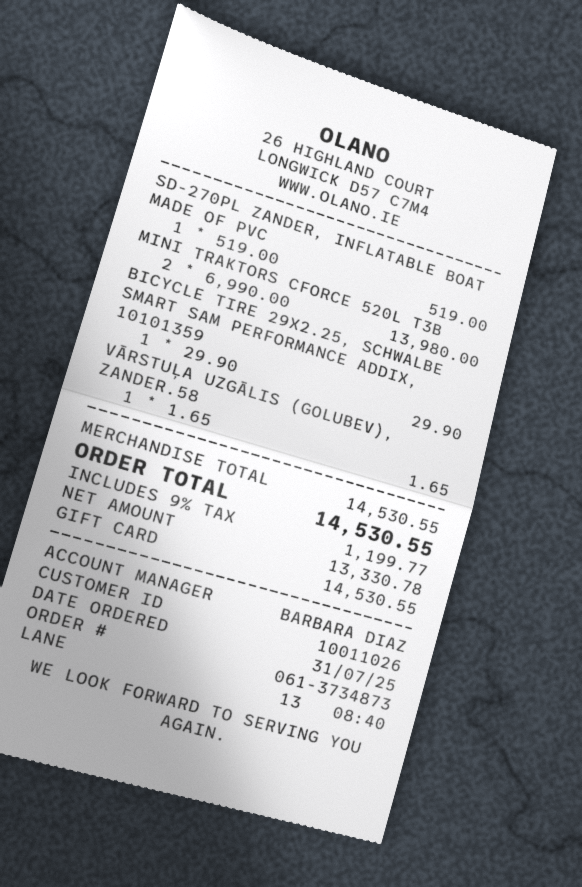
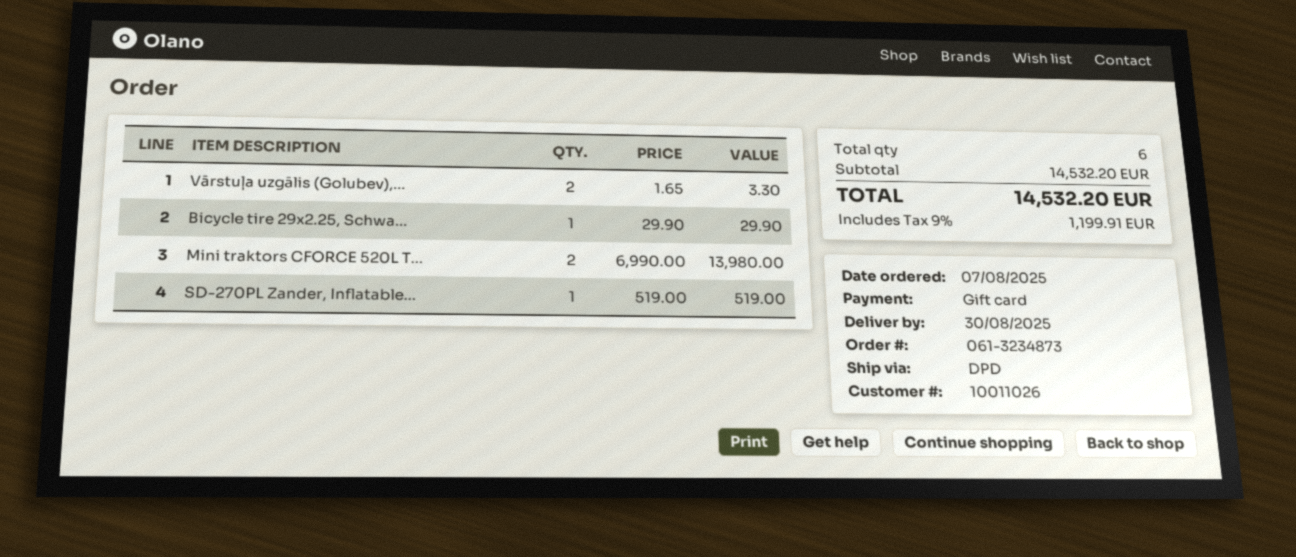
order number: 061-3734873 -> 061-3234873
order date: 2025-07-31 -> 2025-08-07
VĀRSTUĻA UZGĀLIS (GOLUBEV), ZANDER.58: 1 x 1.65 = 1.65 -> 2 x 1.65 = 3.30
subtotal: 14530.55 -> 14532.20
tax: 9% = 1199.77 -> 9% = 1199.91
total: 14530.55 -> 14532.20

